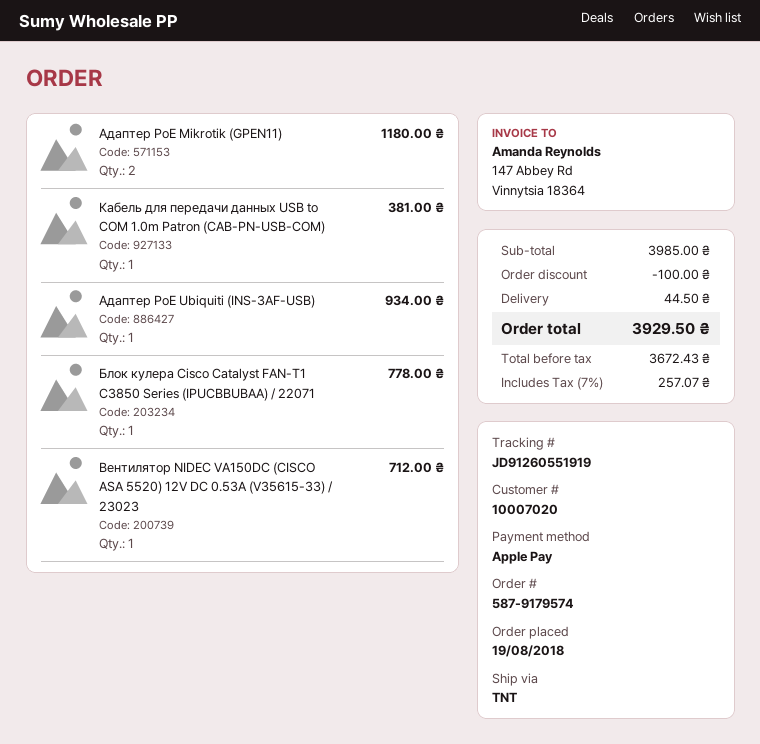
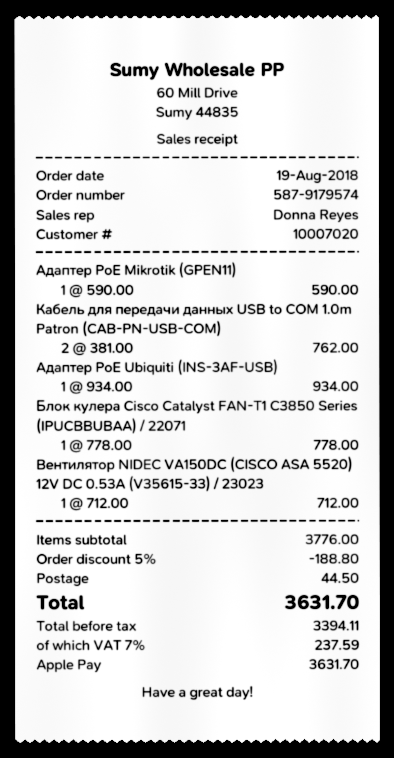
Адаптер PoE Mikrotik (GPEN11): 2 for 1180.00 -> 1 for 590.00
Кабель для передачи данных USB to COM 1.0m Patron (CAB-PN-USB-COM): 1 for 381.00 -> 2 for 762.00
subtotal: 3985.00 -> 3776.00
discount: 100.00 -> 188.80
net: 3672.43 -> 3394.11
tax: 7% = 257.07 -> 7% = 237.59
total: 3929.50 -> 3631.70

